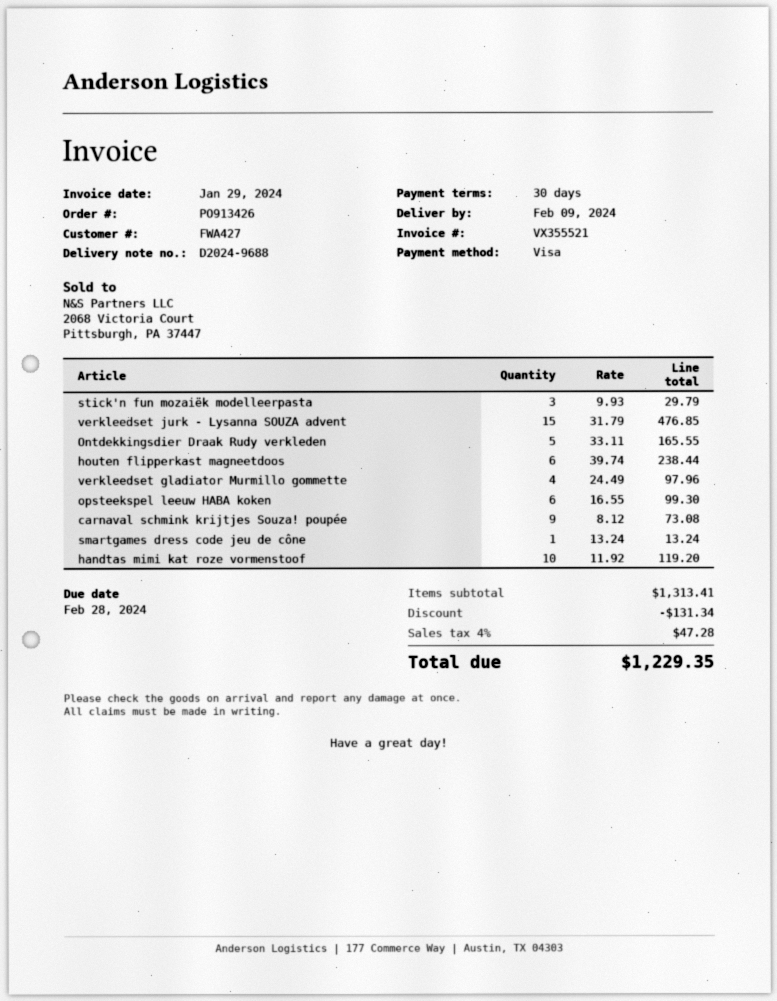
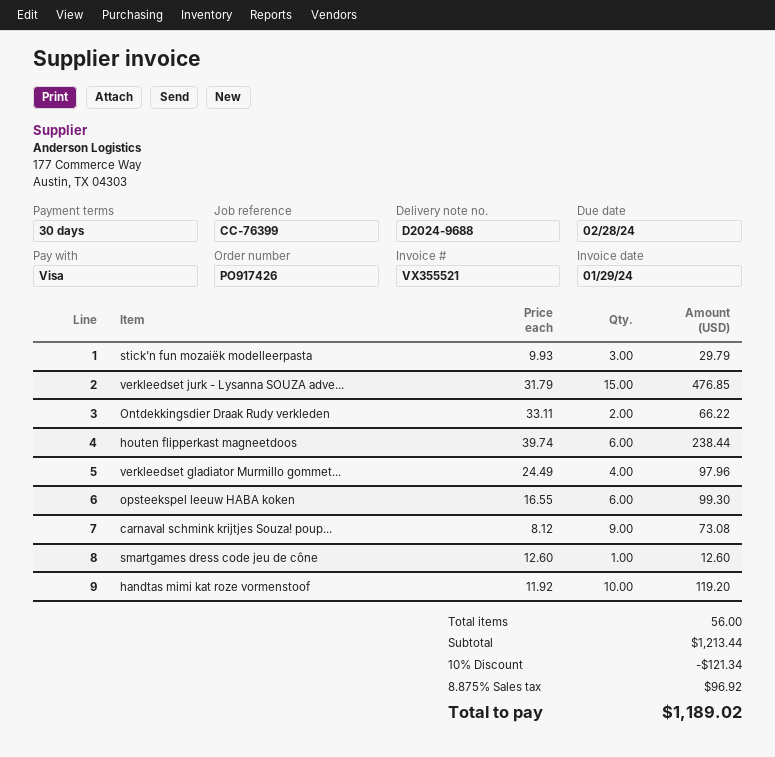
order number: PO913426 -> PO917426
Ontdekkingsdier Draak Rudy verkleden: 5 x 33.11 = 165.55 -> 2 x 33.11 = 66.22
smartgames dress code jeu de cône: 1 x 13.24 = 13.24 -> 1 x 12.60 = 12.60
subtotal: 1313.41 -> 1213.44
discount: 131.34 -> 121.34
tax: 4% = 47.28 -> 8.875% = 96.92
total: 1229.35 -> 1189.02

